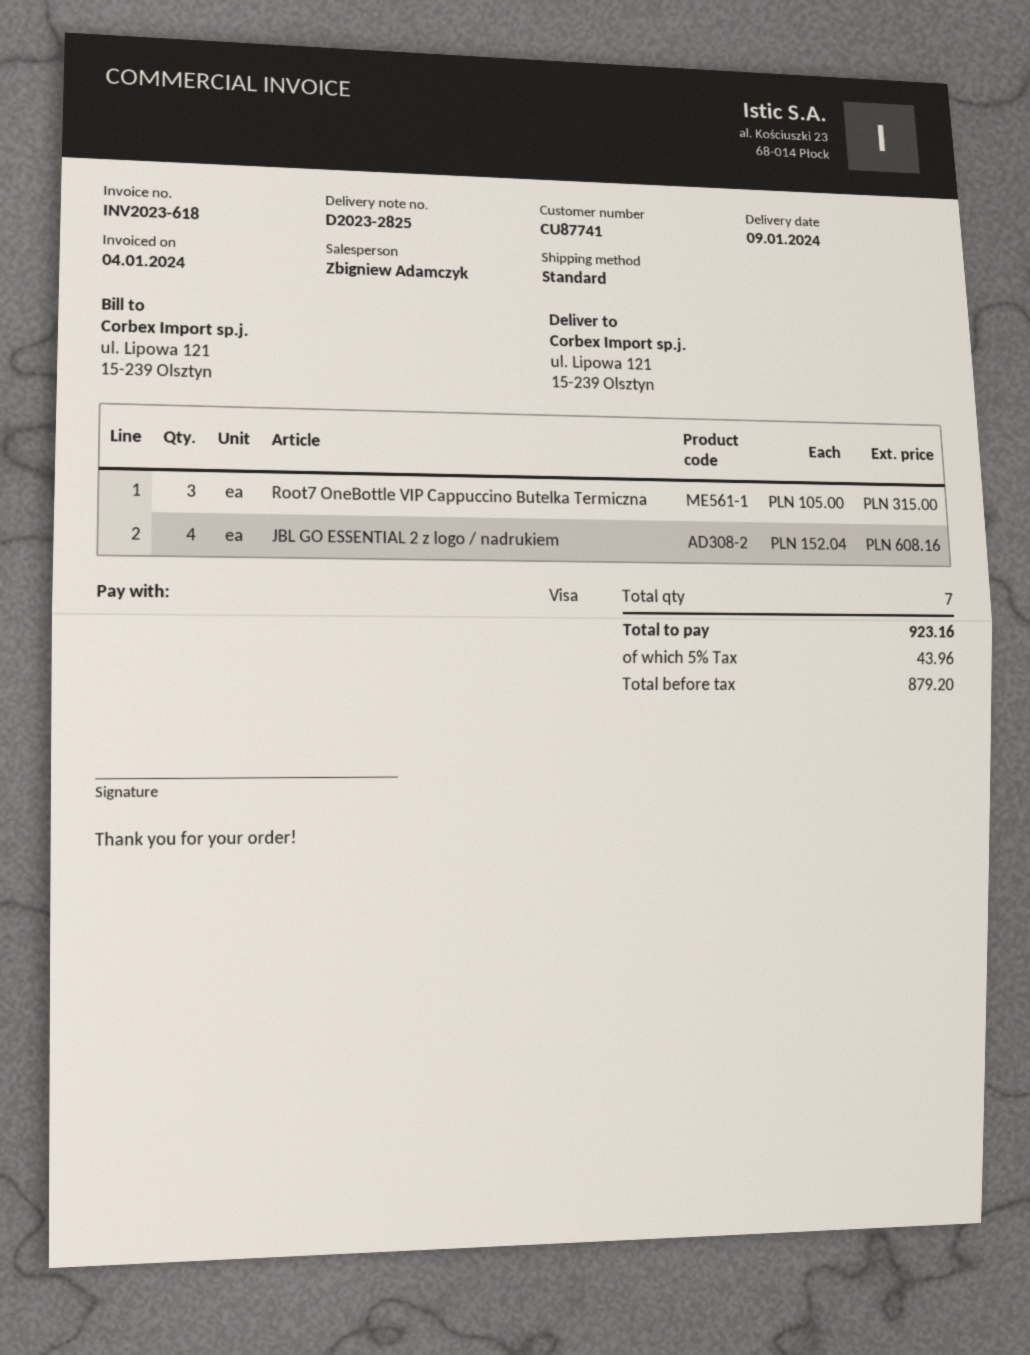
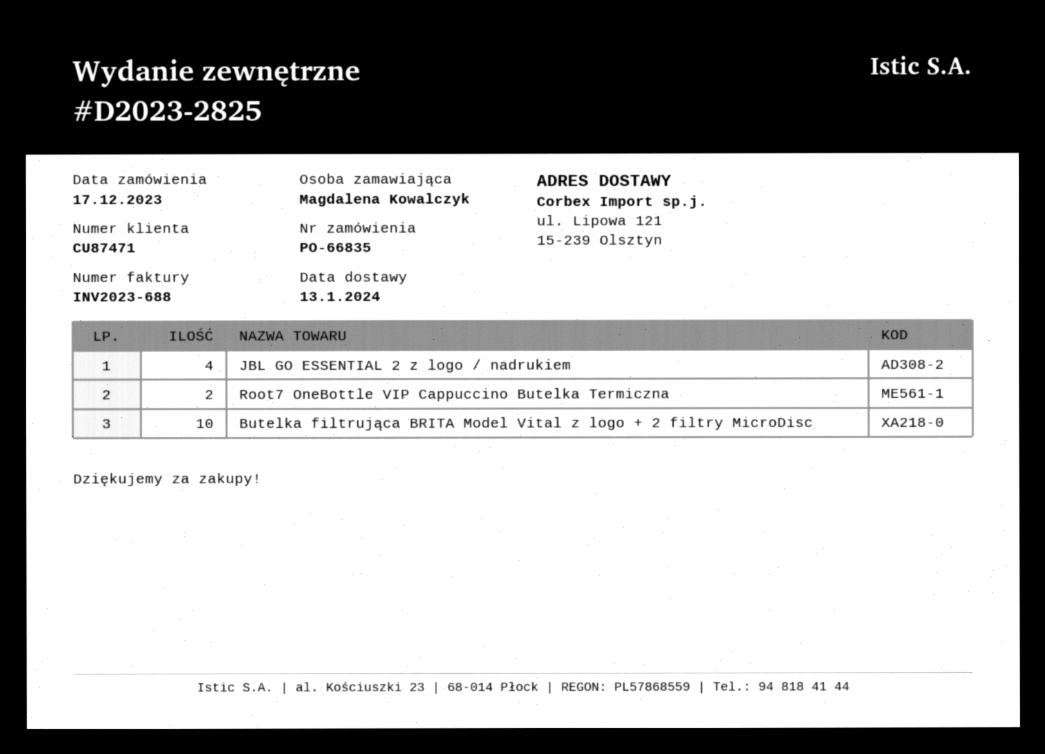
delivery date: 2024-01-09 -> 2024-01-13
invoice number: INV2023-618 -> INV2023-688
customer number: CU87741 -> CU87471
Root7 OneBottle VIP Cappuccino Butelka Termiczna: 3 -> 2
Butelka filtrująca BRITA Model Vital z logo + 2 filtry MicroDisc: none -> 10

